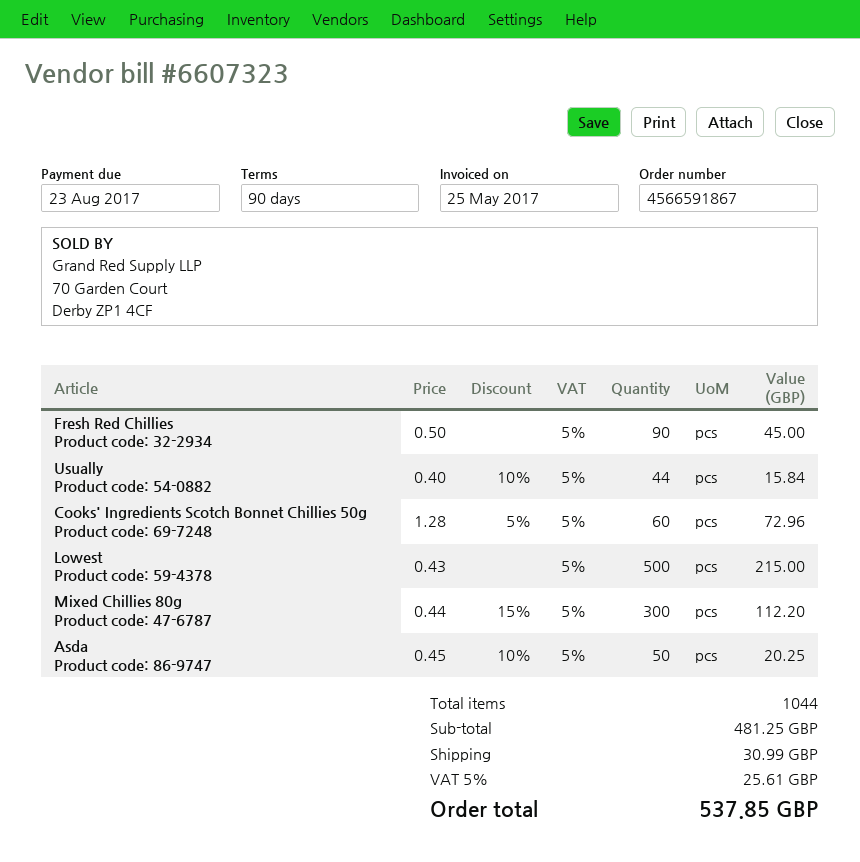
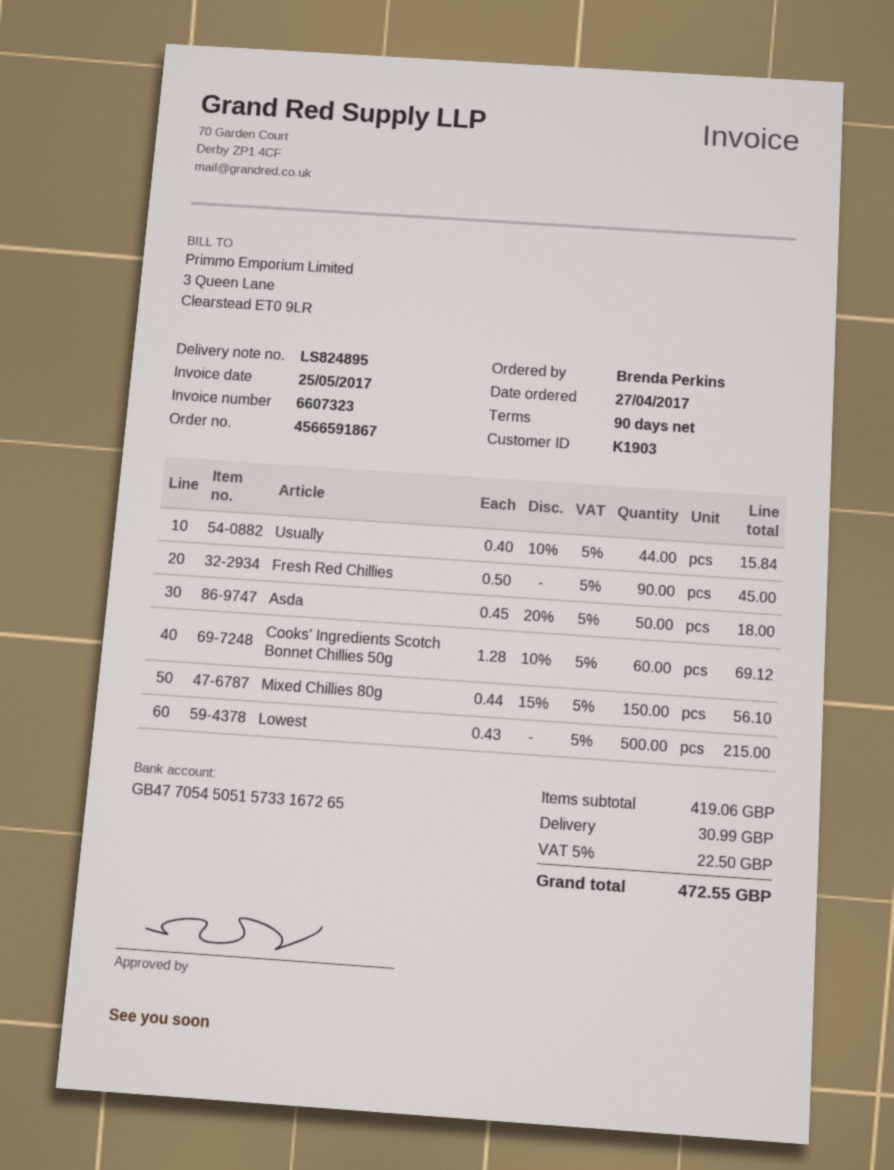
Cooks' Ingredients Scotch Bonnet Chillies 50g: 60 x 1.28 - 5% = 72.96 -> 60 x 1.28 - 10% = 69.12
Mixed Chillies 80g: 300 x 0.44 - 15% = 112.20 -> 150 x 0.44 - 15% = 56.10
Asda: 50 x 0.45 - 10% = 20.25 -> 50 x 0.45 - 20% = 18.00
subtotal: 481.25 -> 419.06
tax: 5% = 25.61 -> 5% = 22.50
total: 537.85 -> 472.55

